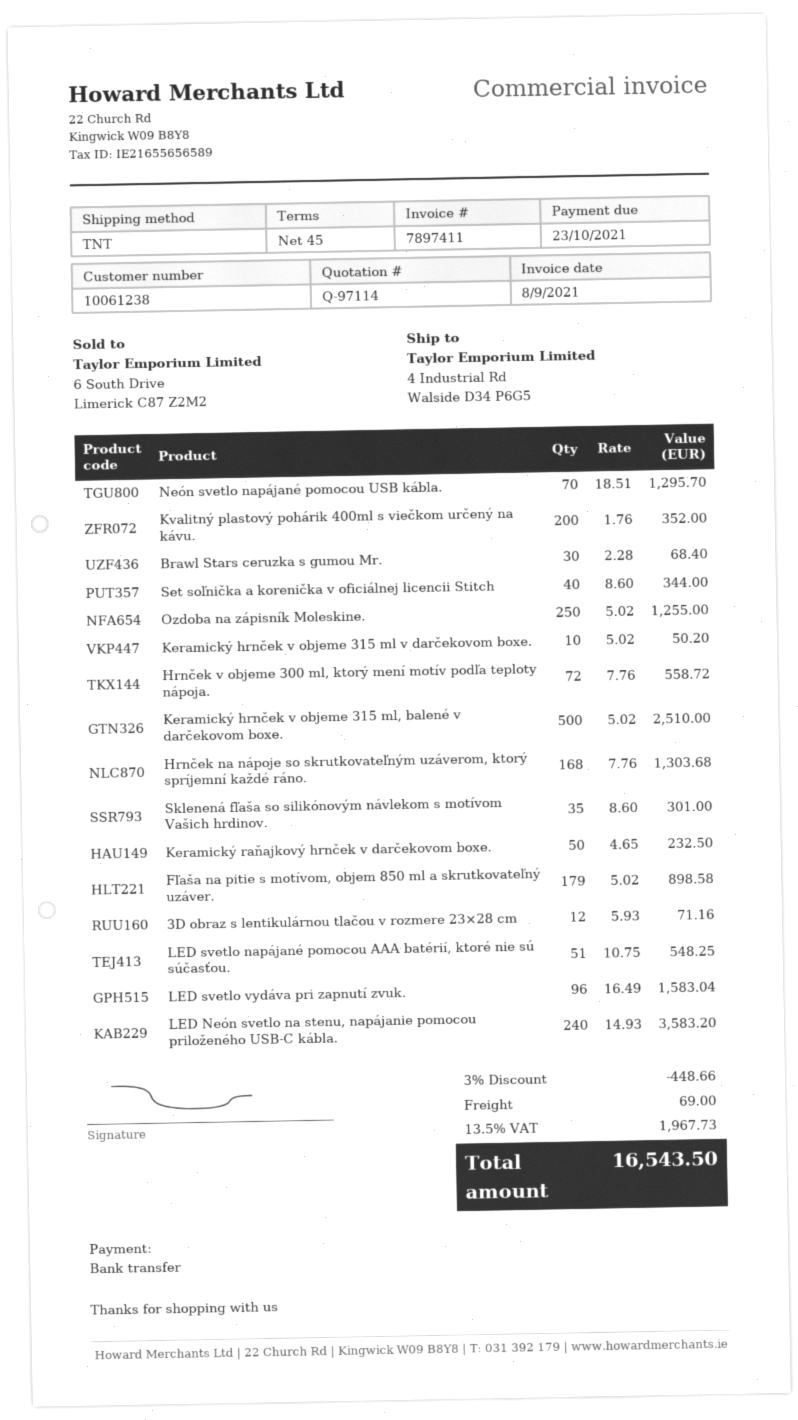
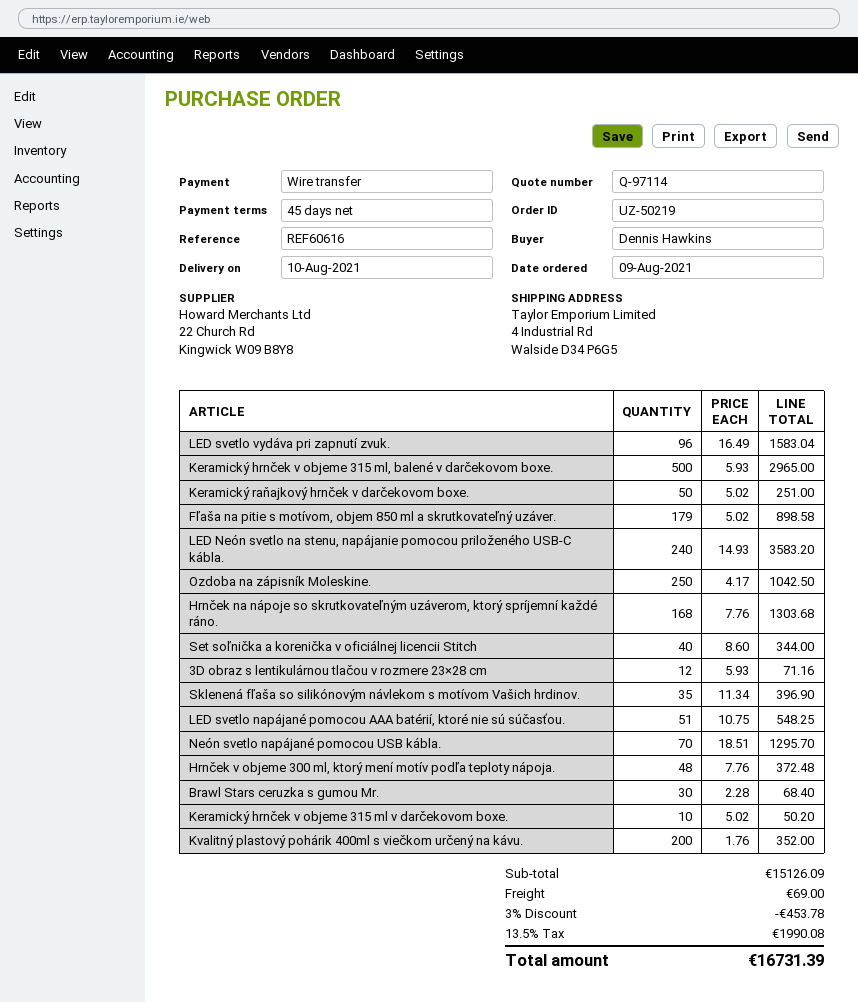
Ozdoba na zápisník Moleskine.: 250 x 5.02 = 1255.00 -> 250 x 4.17 = 1042.50
Hrnček v objeme 300 ml, ktorý mení motív podľa teploty nápoja.: 72 x 7.76 = 558.72 -> 48 x 7.76 = 372.48
Keramický hrnček v objeme 315 ml, balené v darčekovom boxe.: 500 x 5.02 = 2510.00 -> 500 x 5.93 = 2965.00
Sklenená fľaša so silikónovým návlekom s motívom Vašich hrdinov.: 35 x 8.60 = 301.00 -> 35 x 11.34 = 396.90
Keramický raňajkový hrnček v darčekovom boxe.: 50 x 4.65 = 232.50 -> 50 x 5.02 = 251.00
discount: 3% = 448.66 -> 3% = 453.78
tax: 13.5% = 1967.73 -> 13.5% = 1990.08
total: 16543.50 -> 16731.39

